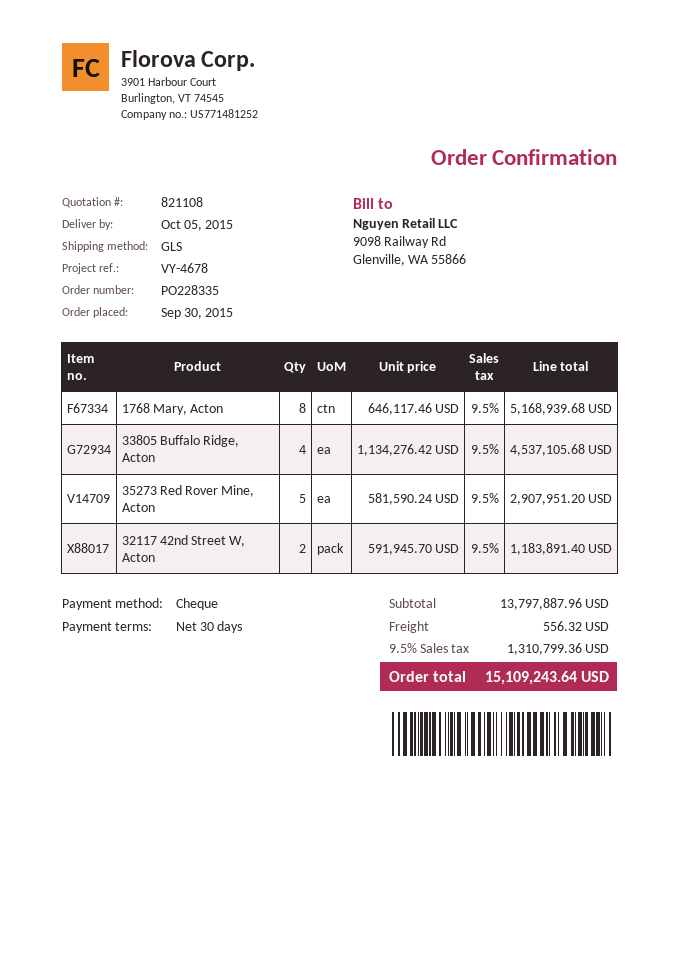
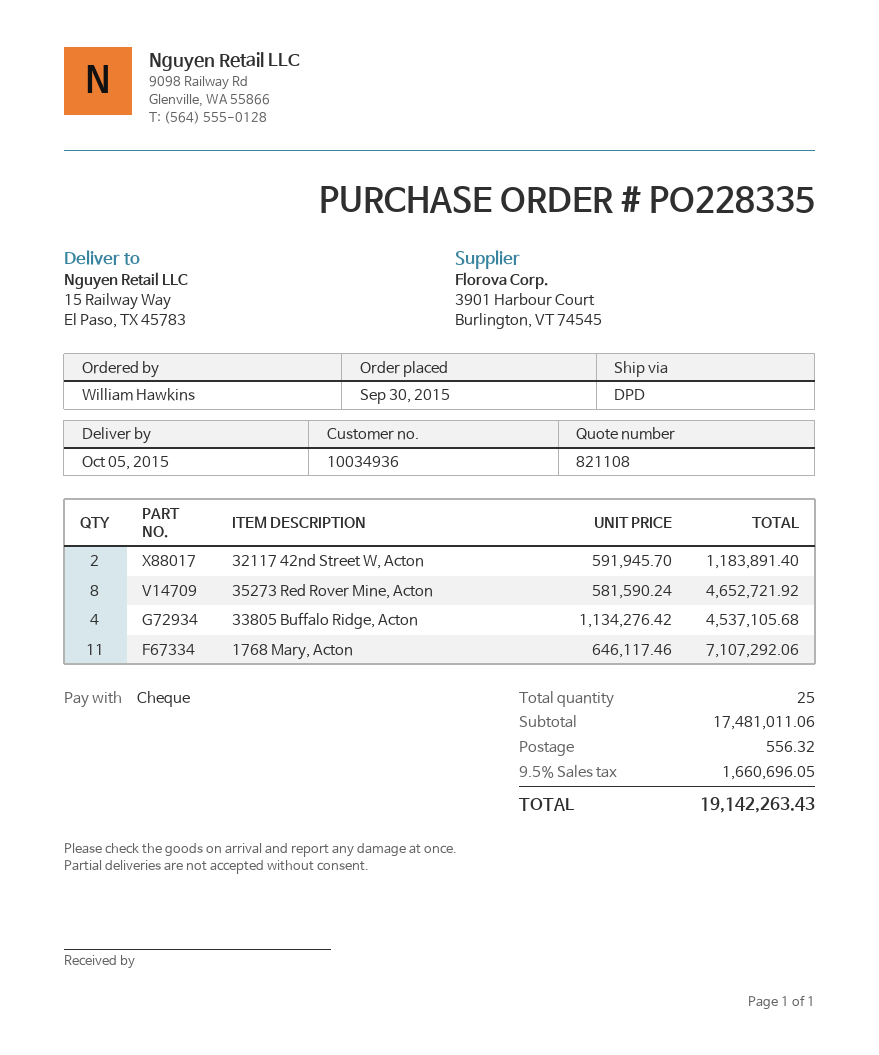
shipping method: GLS -> DPD
1768 Mary, Acton: 8 x 646117.46 = 5168939.68 -> 11 x 646117.46 = 7107292.06
35273 Red Rover Mine, Acton: 5 x 581590.24 = 2907951.20 -> 8 x 581590.24 = 4652721.92
subtotal: 13797887.96 -> 17481011.06
tax: 9.5% = 1310799.36 -> 9.5% = 1660696.05
total: 15109243.64 -> 19142263.43

